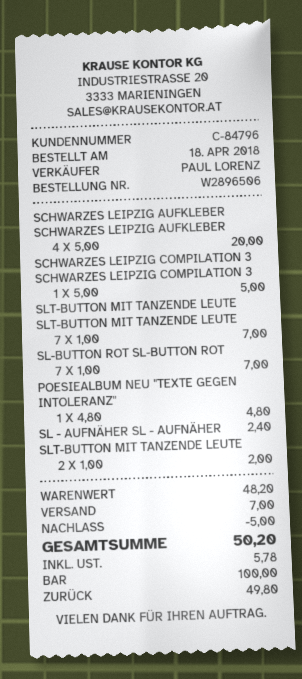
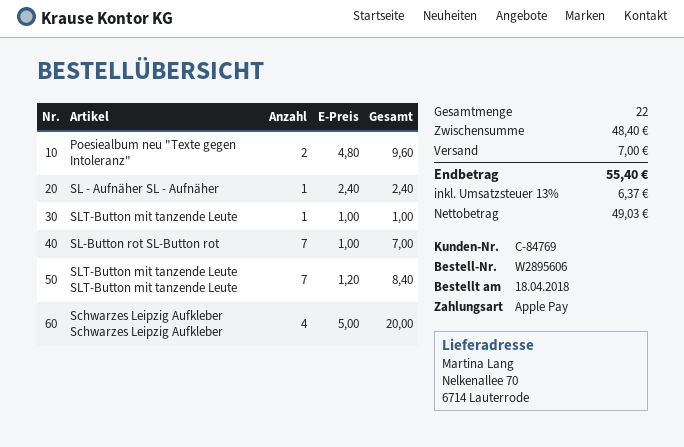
order number: W2896506 -> W2895606
customer number: C-84796 -> C-84769
payment method: cash -> Apple Pay
SCHWARZES LEIPZIG COMPILATION 3 SCHWARZES LEIPZIG COMPILATION 3: 1 x 5.00 = 5.00 -> none
SLT-BUTTON MIT TANZENDE LEUTE SLT-BUTTON MIT TANZENDE LEUTE: 7 x 1.00 = 7.00 -> 7 x 1.20 = 8.40
POESIEALBUM NEU "TEXTE GEGEN INTOLERANZ": 1 x 4.80 = 4.80 -> 2 x 4.80 = 9.60
SLT-BUTTON MIT TANZENDE LEUTE: 2 x 1.00 = 2.00 -> 1 x 1.00 = 1.00
subtotal: 48.20 -> 48.40
discount: 5.00 -> none
tax: 5.78 -> 6.37
total: 50.20 -> 55.40

